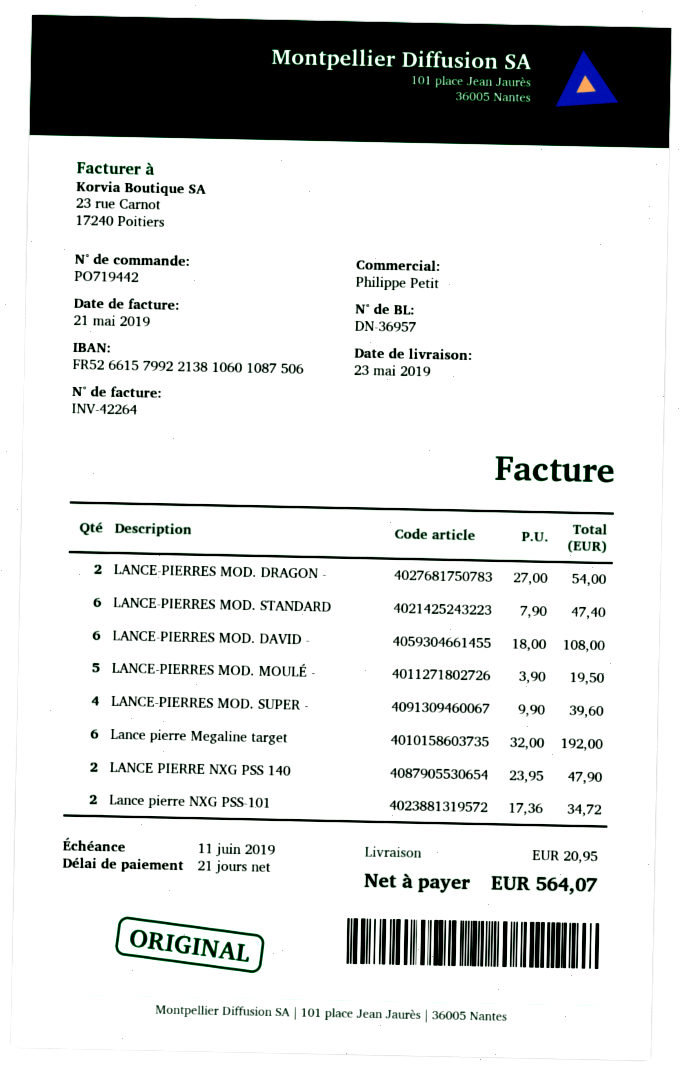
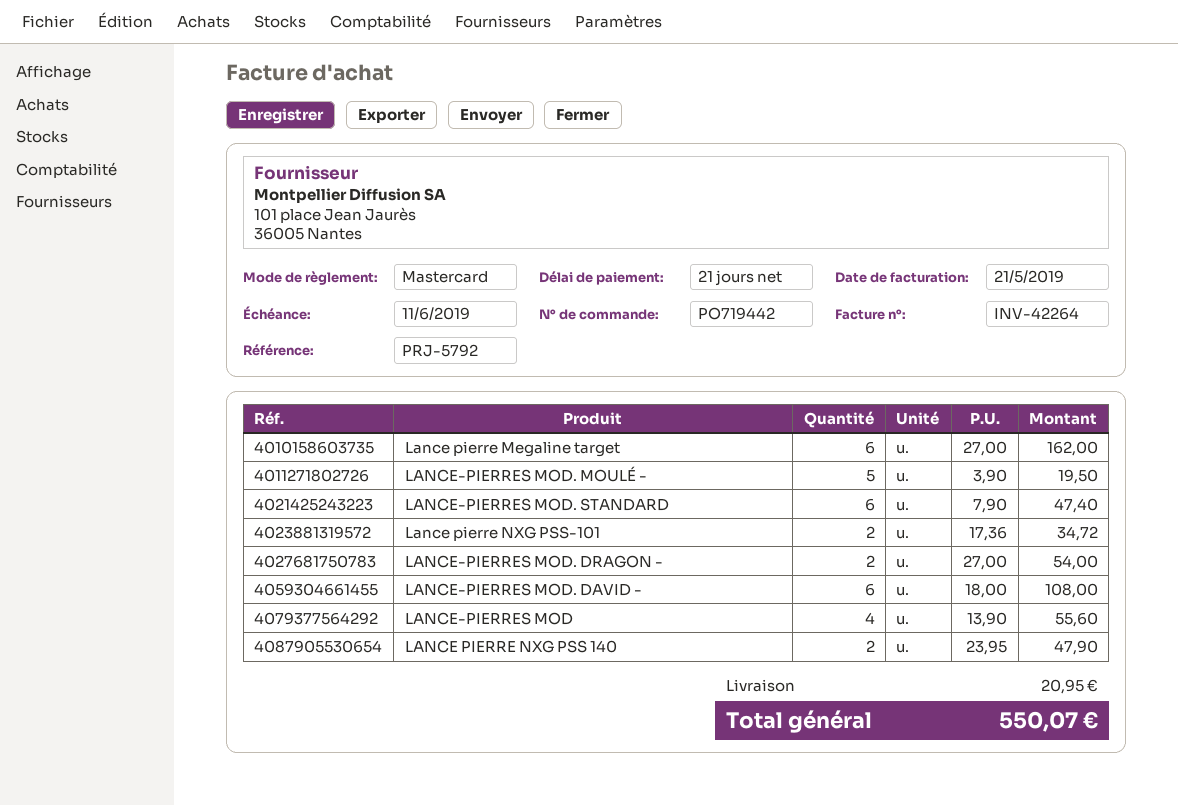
LANCE-PIERRES MOD. SUPER -: 4 x 9.90 = 39.60 -> none
Lance pierre Megaline target: 6 x 32.00 = 192.00 -> 6 x 27.00 = 162.00
LANCE-PIERRES MOD: none -> 4 x 13.90 = 55.60
total: 564.07 -> 550.07

